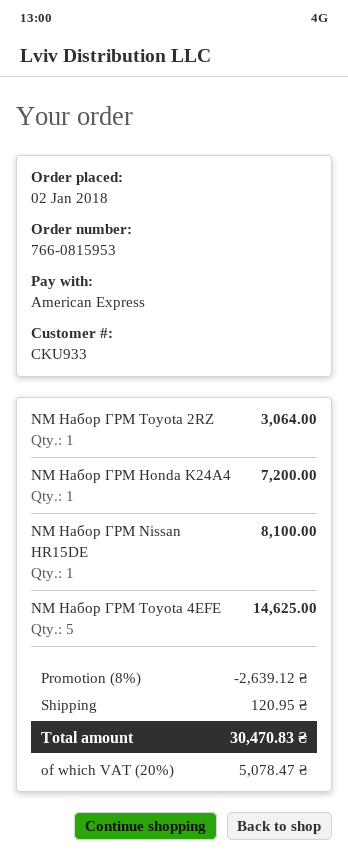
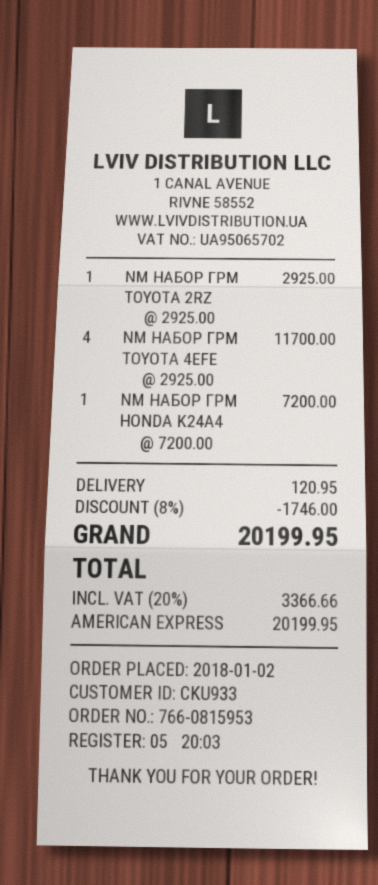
NM Набор ГРМ Toyota 2RZ: 1 for 3064.00 -> 1 for 2925.00
NM Набор ГРМ Nissan HR15DE: 1 for 8100.00 -> none
NM Набор ГРМ Toyota 4EFE: 5 for 14625.00 -> 4 for 11700.00
discount: 8% = 2639.12 -> 8% = 1746.00
tax: 20% = 5078.47 -> 20% = 3366.66
total: 30470.83 -> 20199.95

